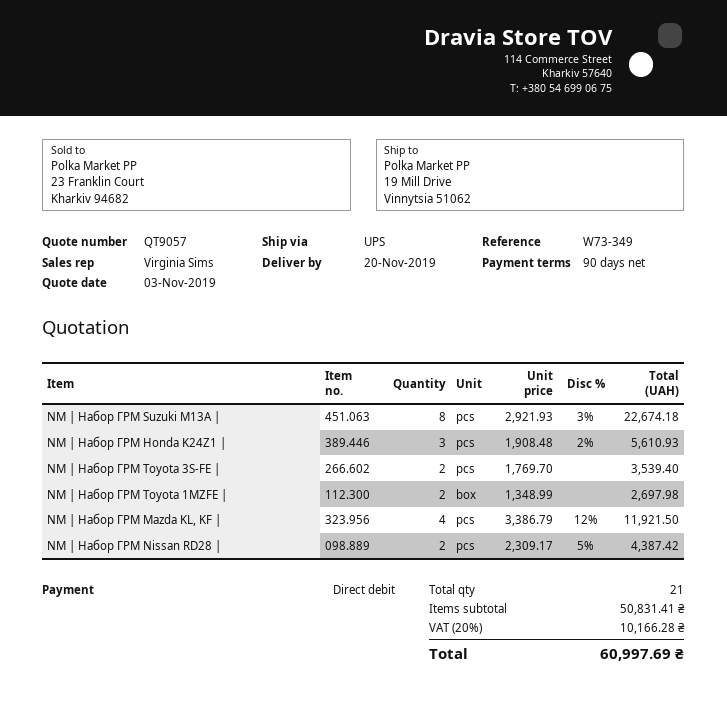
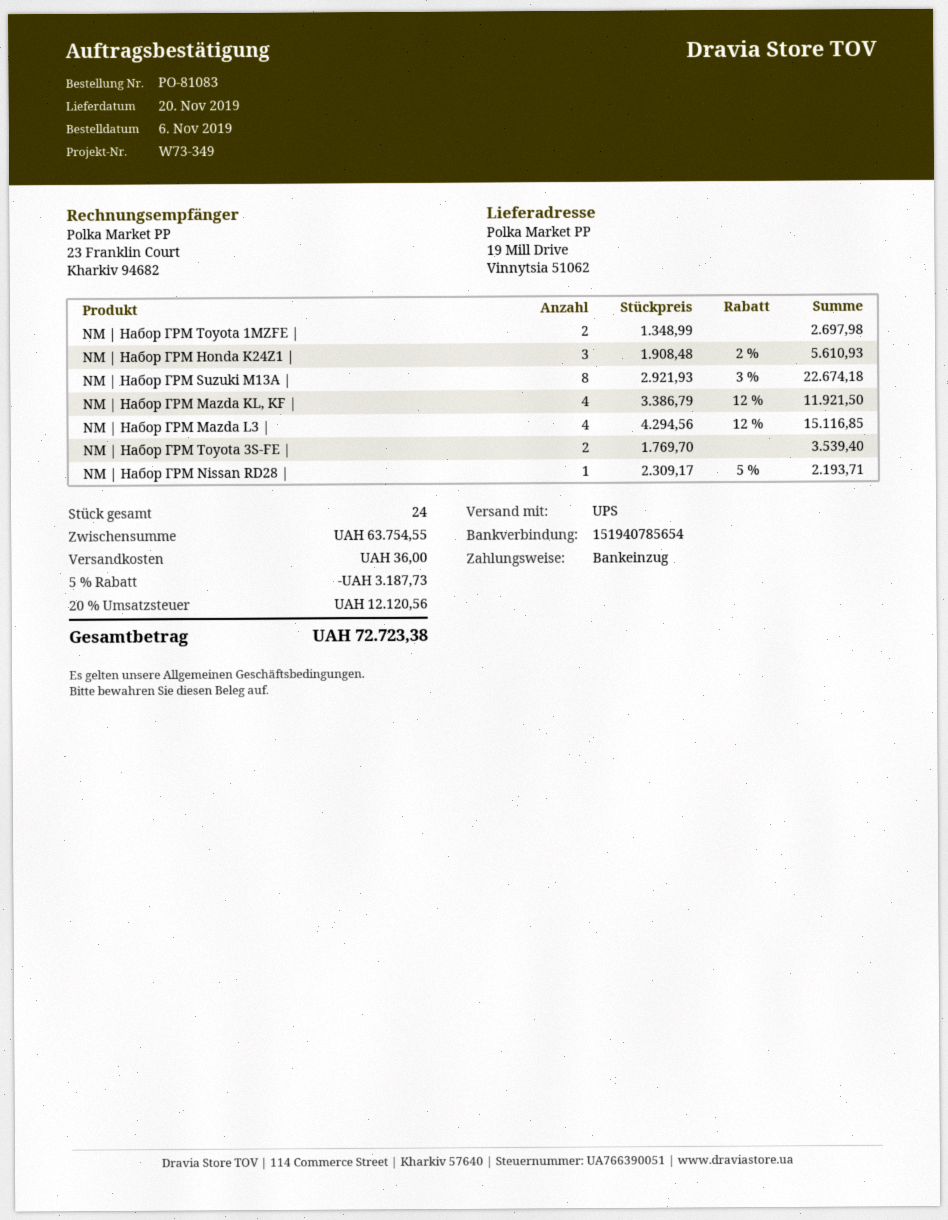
NM | Набор ГРМ Nissan RD28 |: 2 x 2309.17 - 5% = 4387.42 -> 1 x 2309.17 - 5% = 2193.71
NM | Набор ГРМ Mazda L3 |: none -> 4 x 4294.56 - 12% = 15116.85
total quantity: 21 -> 24
subtotal: 50831.41 -> 63754.55
discount: none -> 5% = 3187.73
shipping: none -> 36.00
tax: 20% = 10166.28 -> 20% = 12120.56
total: 60997.69 -> 72723.38

